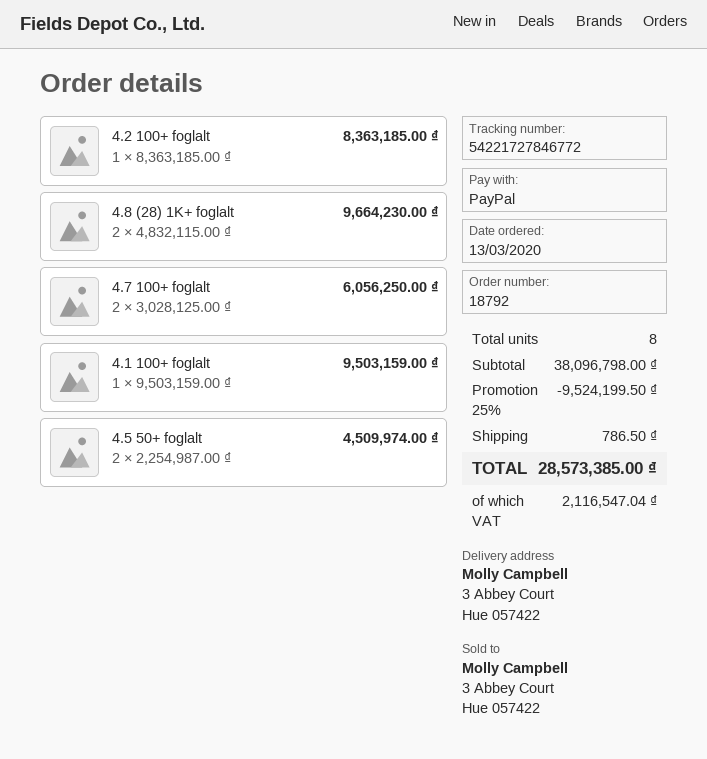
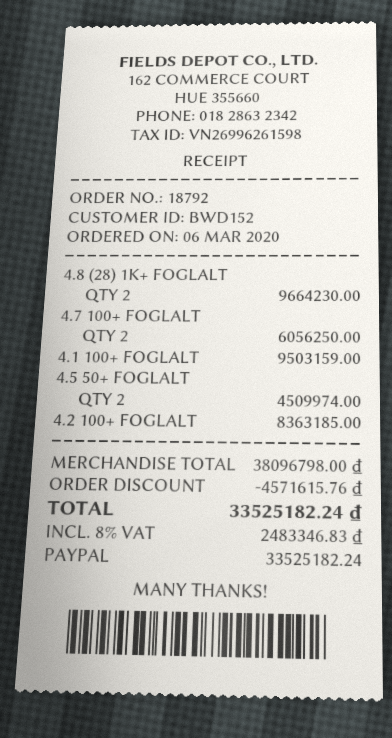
order date: 2020-03-13 -> 2020-03-06
discount: 9524199.50 -> 4571615.76
shipping: 786.50 -> none
tax: 2116547.04 -> 2483346.83
total: 28573385.00 -> 33525182.24

